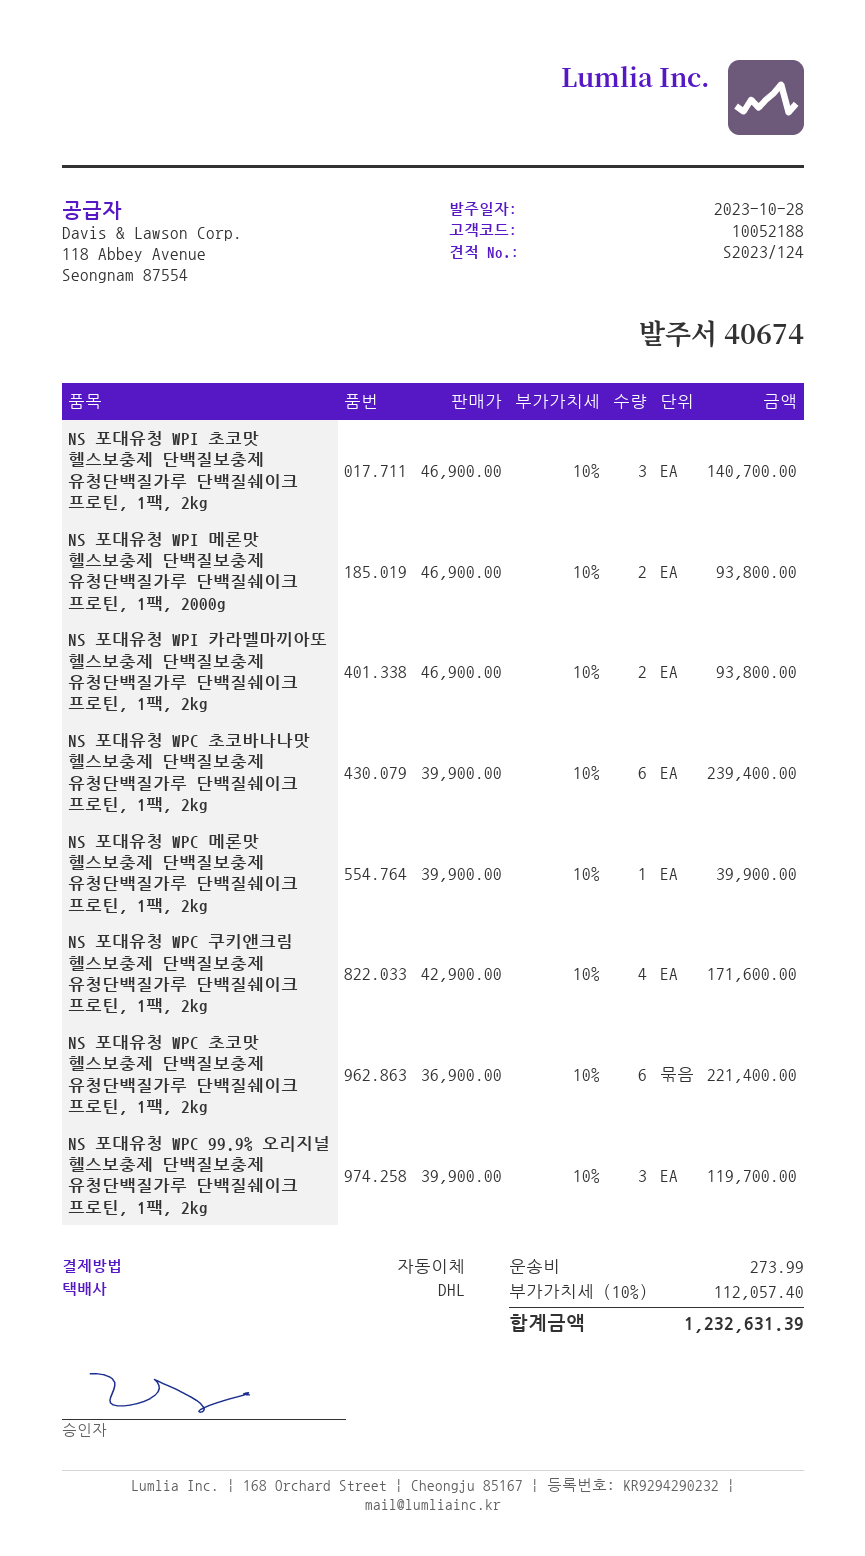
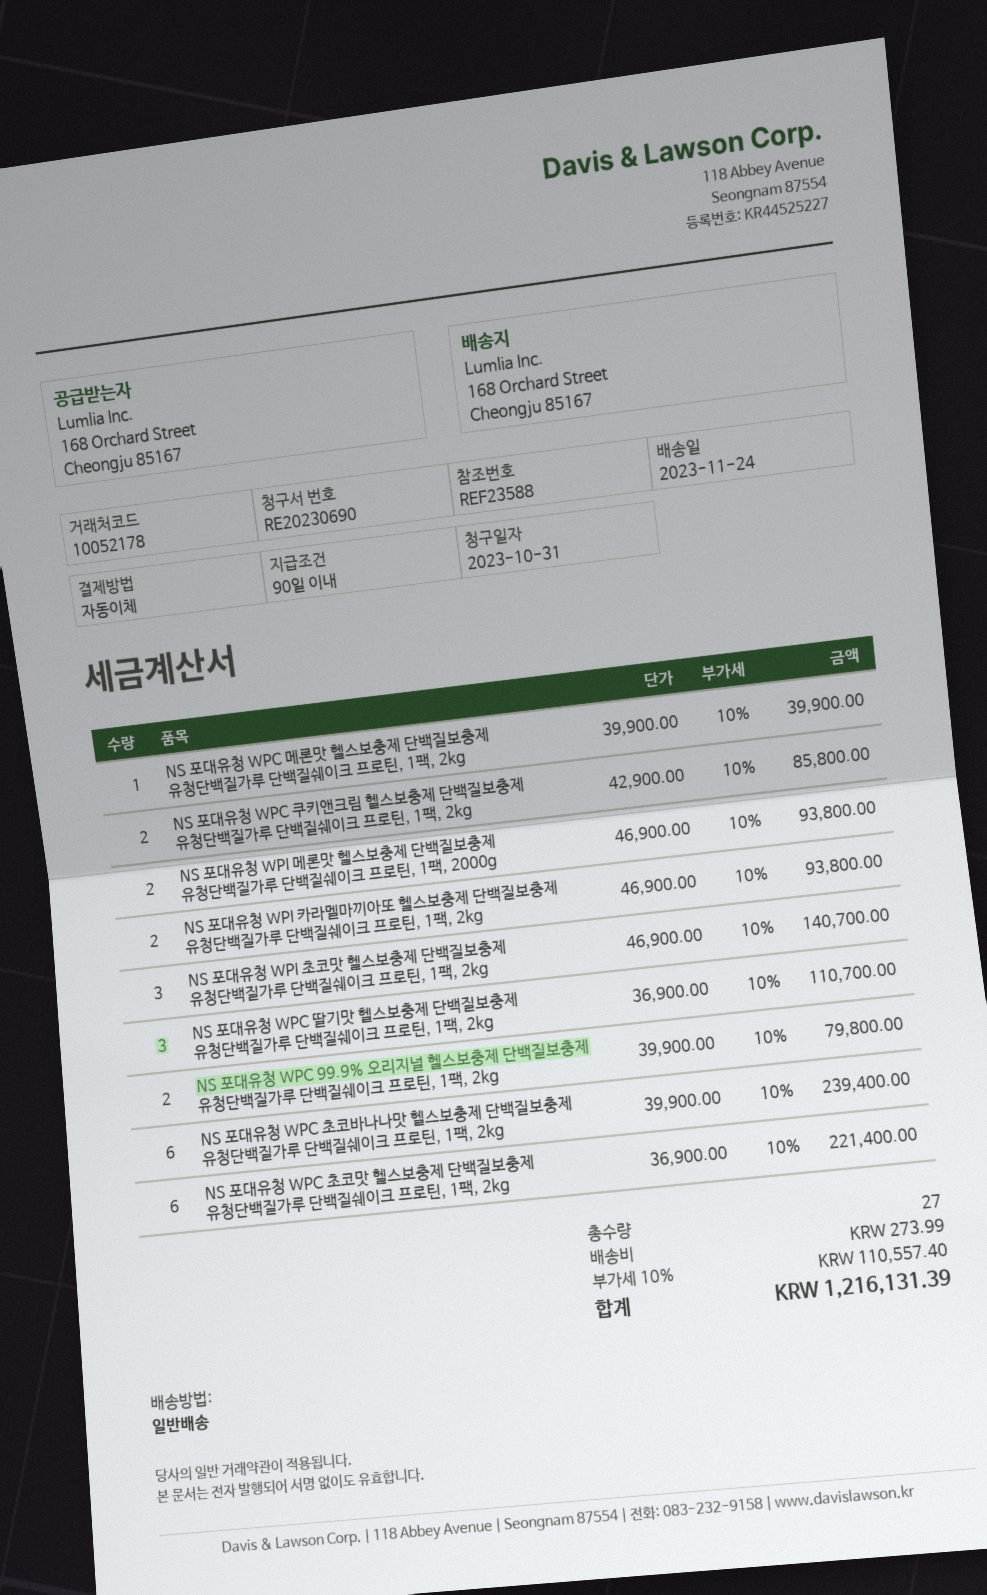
customer number: 10052188 -> 10052178
shipping method: DHL -> standard
NS 포대유청 WPC 쿠키앤크림 헬스보충제 단백질보충제 유청단백질가루 단백질쉐이크 프로틴, 1팩, 2kg: 4 x 42900.00 = 171600.00 -> 2 x 42900.00 = 85800.00
NS 포대유청 WPC 99.9% 오리지널 헬스보충제 단백질보충제 유청단백질가루 단백질쉐이크 프로틴, 1팩, 2kg: 3 x 39900.00 = 119700.00 -> 2 x 39900.00 = 79800.00
NS 포대유청 WPC 딸기맛 헬스보충제 단백질보충제 유청단백질가루 단백질쉐이크 프로틴, 1팩, 2kg: none -> 3 x 36900.00 = 110700.00
tax: 10% = 112057.40 -> 10% = 110557.40
total: 1232631.39 -> 1216131.39

